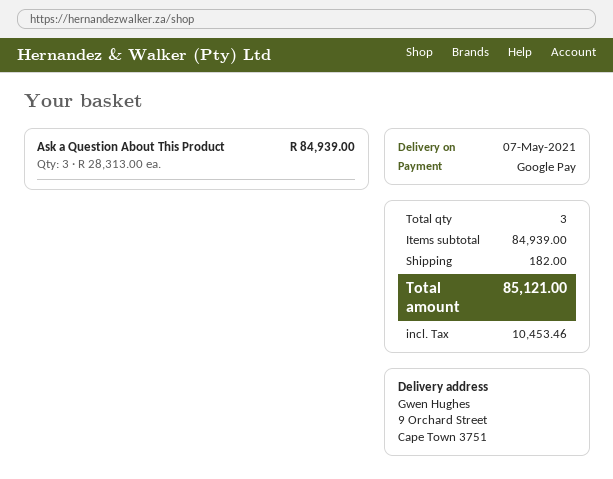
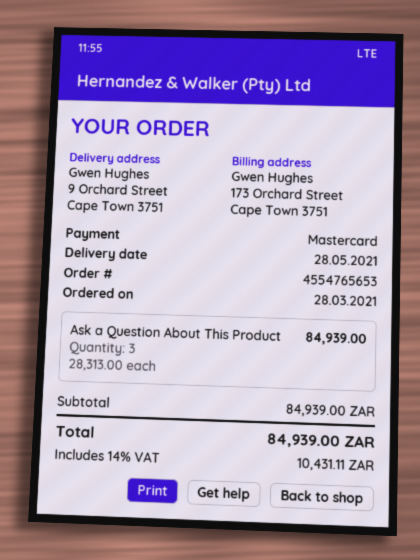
delivery date: 2021-05-07 -> 2021-05-28
payment method: Google Pay -> Mastercard
shipping: 182.00 -> none
tax: 10453.46 -> 10431.11
total: 85121.00 -> 84939.00

